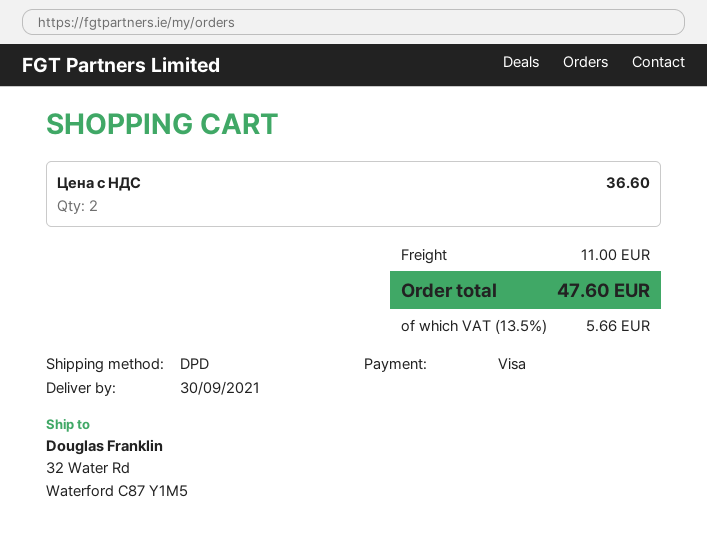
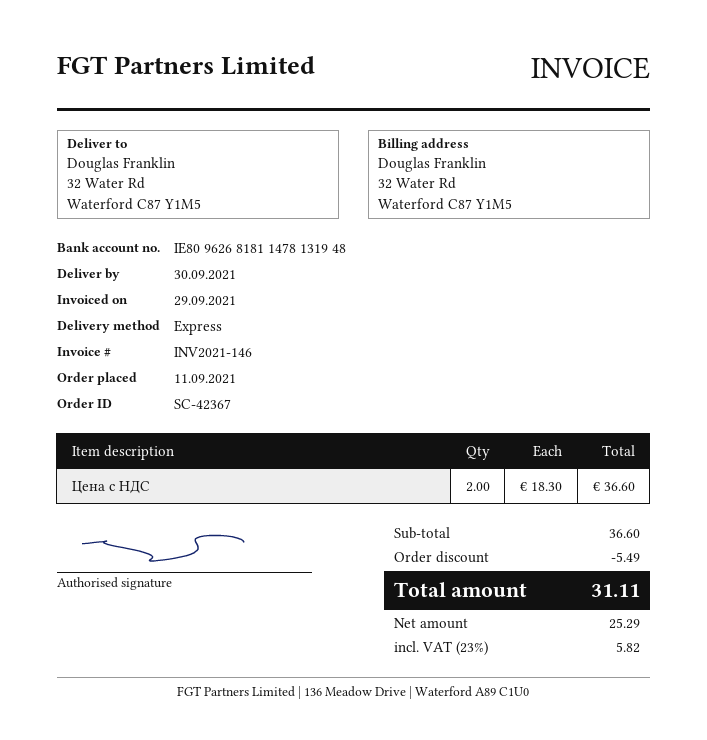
shipping method: DPD -> express
discount: none -> 5.49
shipping: 11.00 -> none
tax: 13.5% = 5.66 -> 23% = 5.82
total: 47.60 -> 31.11

